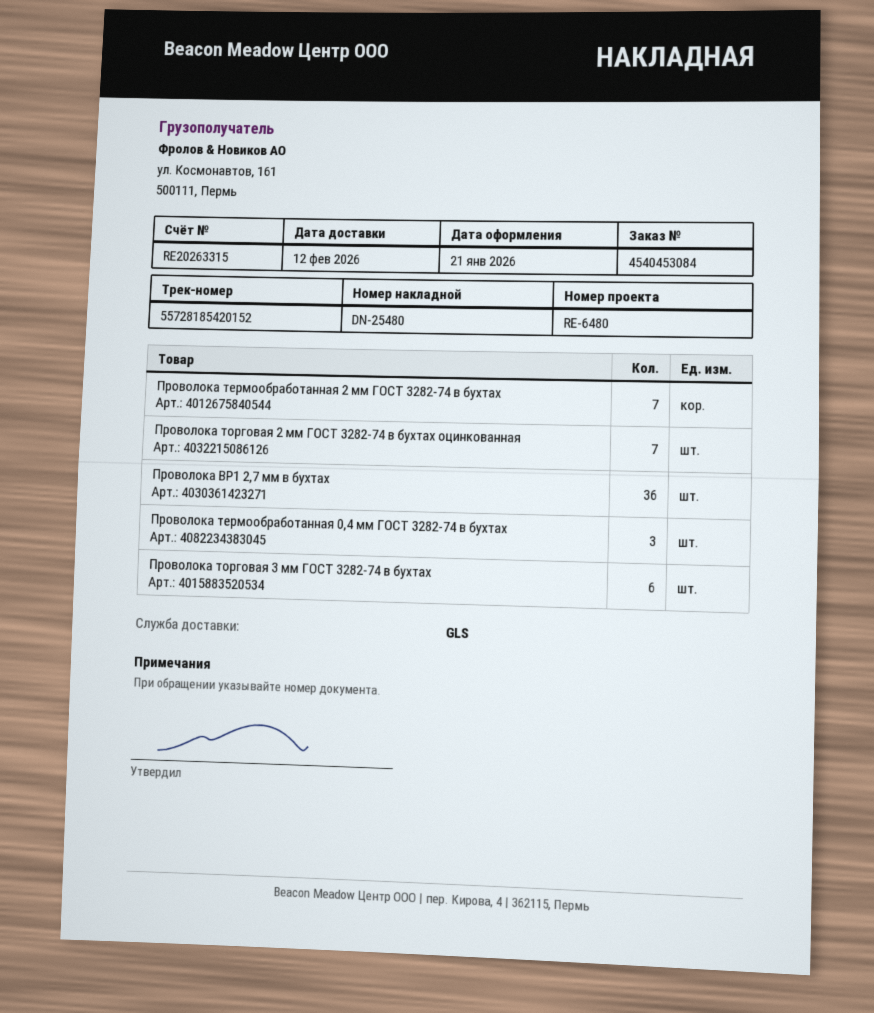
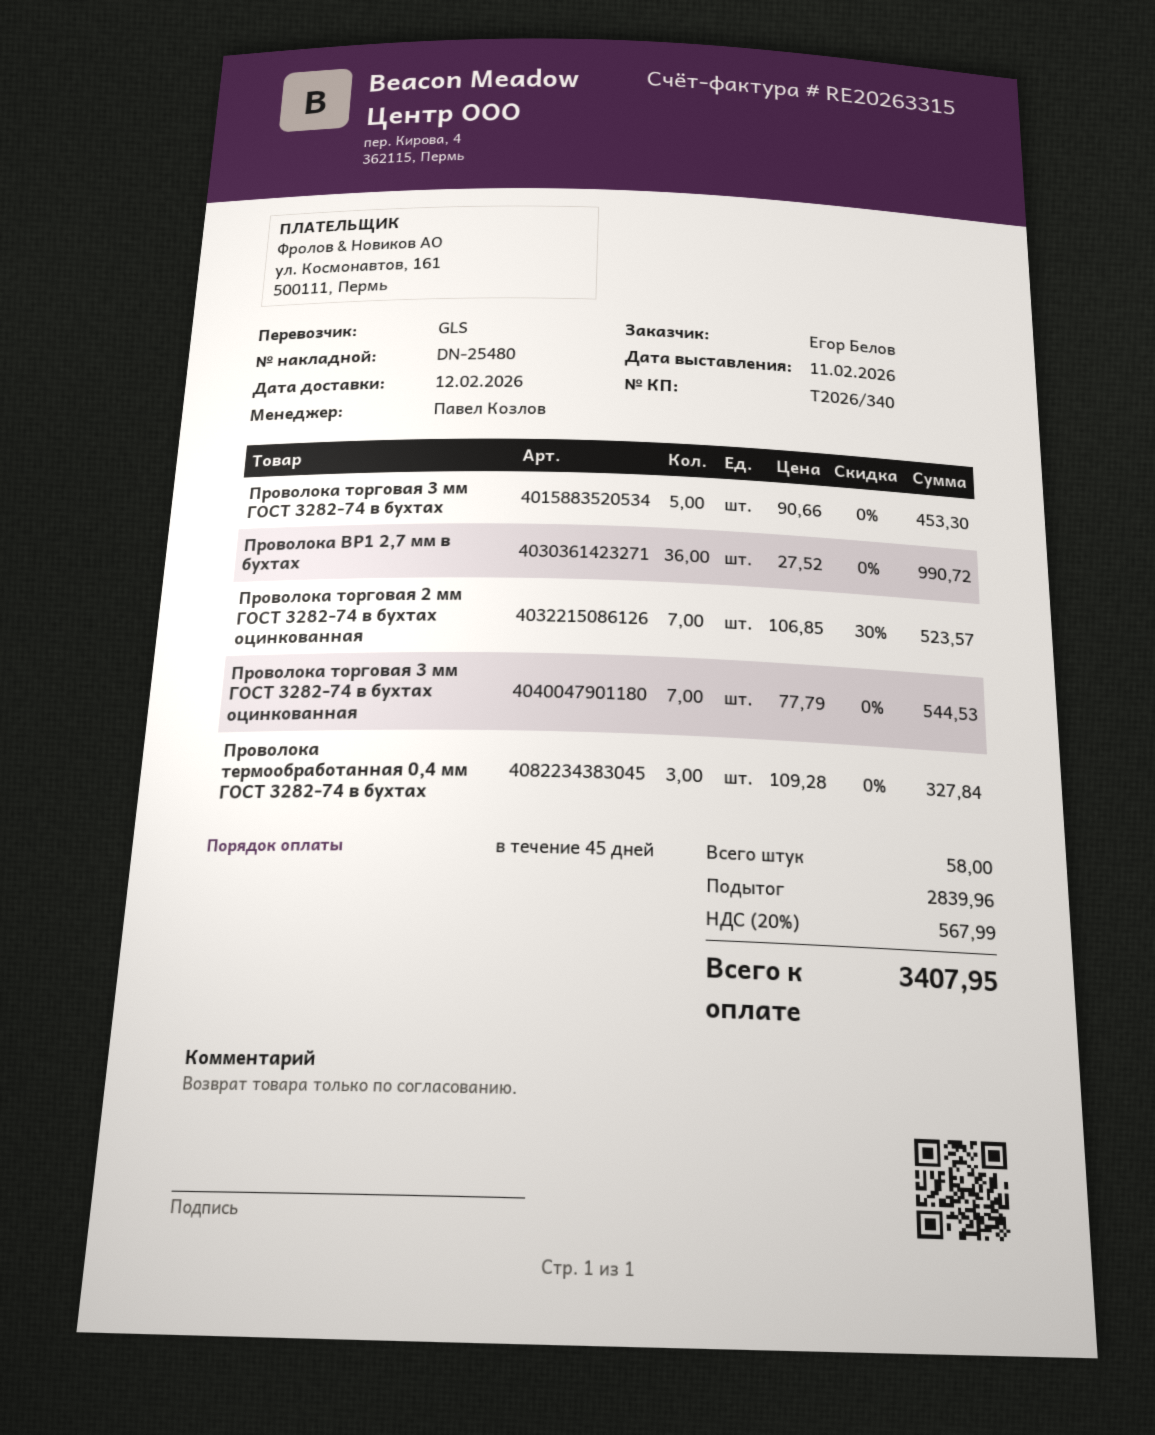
Проволока термообработанная 2 мм ГОСТ 3282-74 в бухтах: 7 -> none
Проволока торговая 3 мм ГОСТ 3282-74 в бухтах: 6 -> 5
Проволока торговая 3 мм ГОСТ 3282-74 в бухтах оцинкованная: none -> 7

